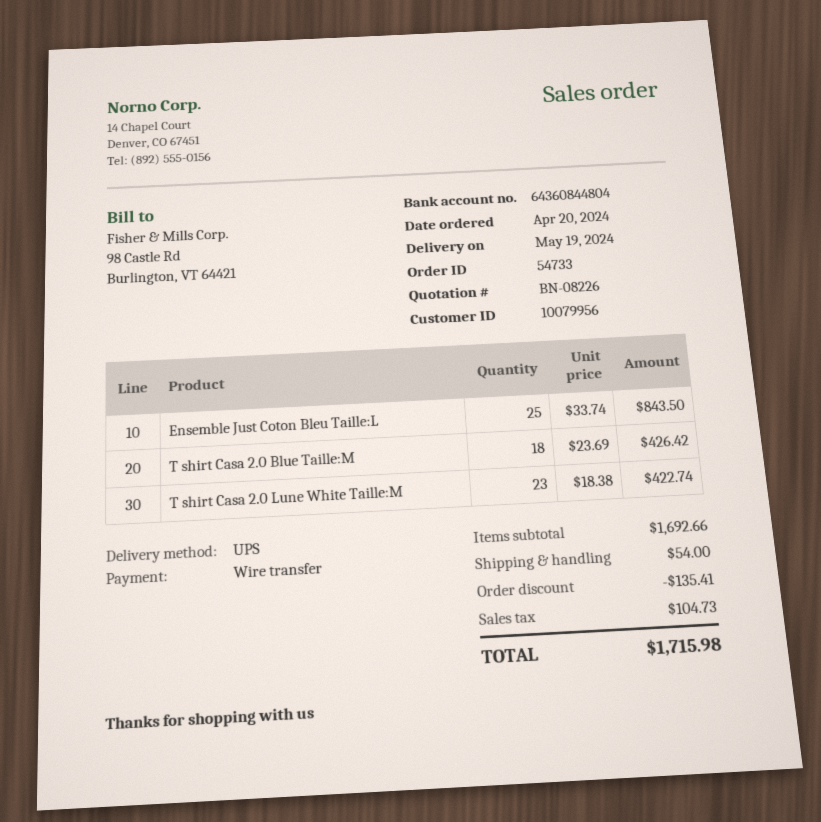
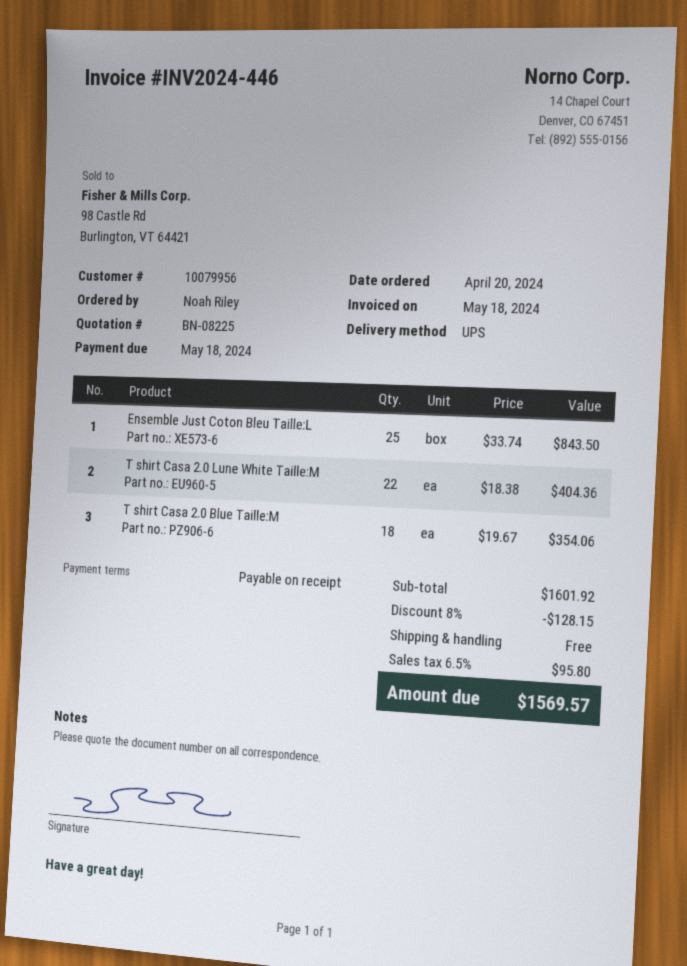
quote number: BN-08226 -> BN-08225
T shirt Casa 2.0 Blue Taille:M: 18 x 23.69 = 426.42 -> 18 x 19.67 = 354.06
T shirt Casa 2.0 Lune White Taille:M: 23 x 18.38 = 422.74 -> 22 x 18.38 = 404.36
subtotal: 1692.66 -> 1601.92
discount: 135.41 -> 128.15
shipping: 54.00 -> 0.00
tax: 104.73 -> 95.80
total: 1715.98 -> 1569.57

